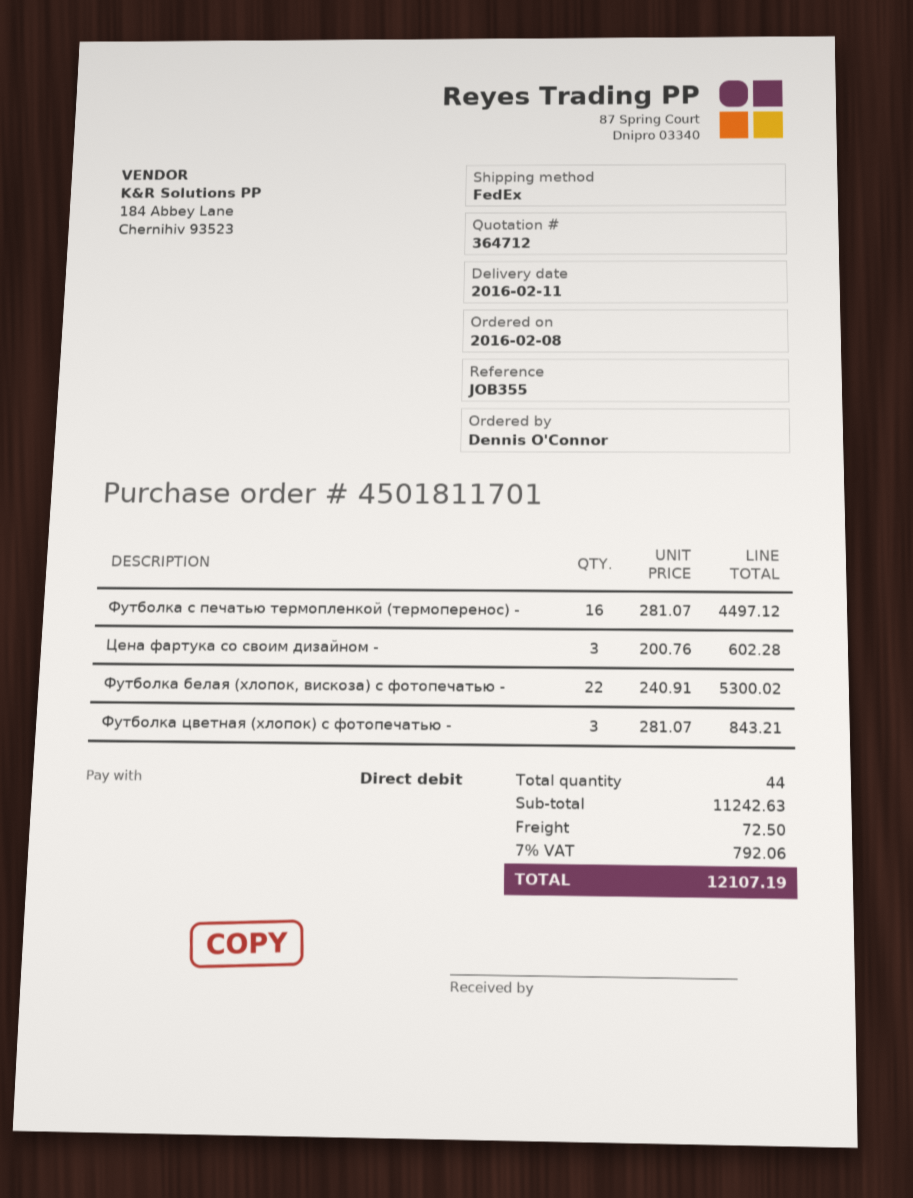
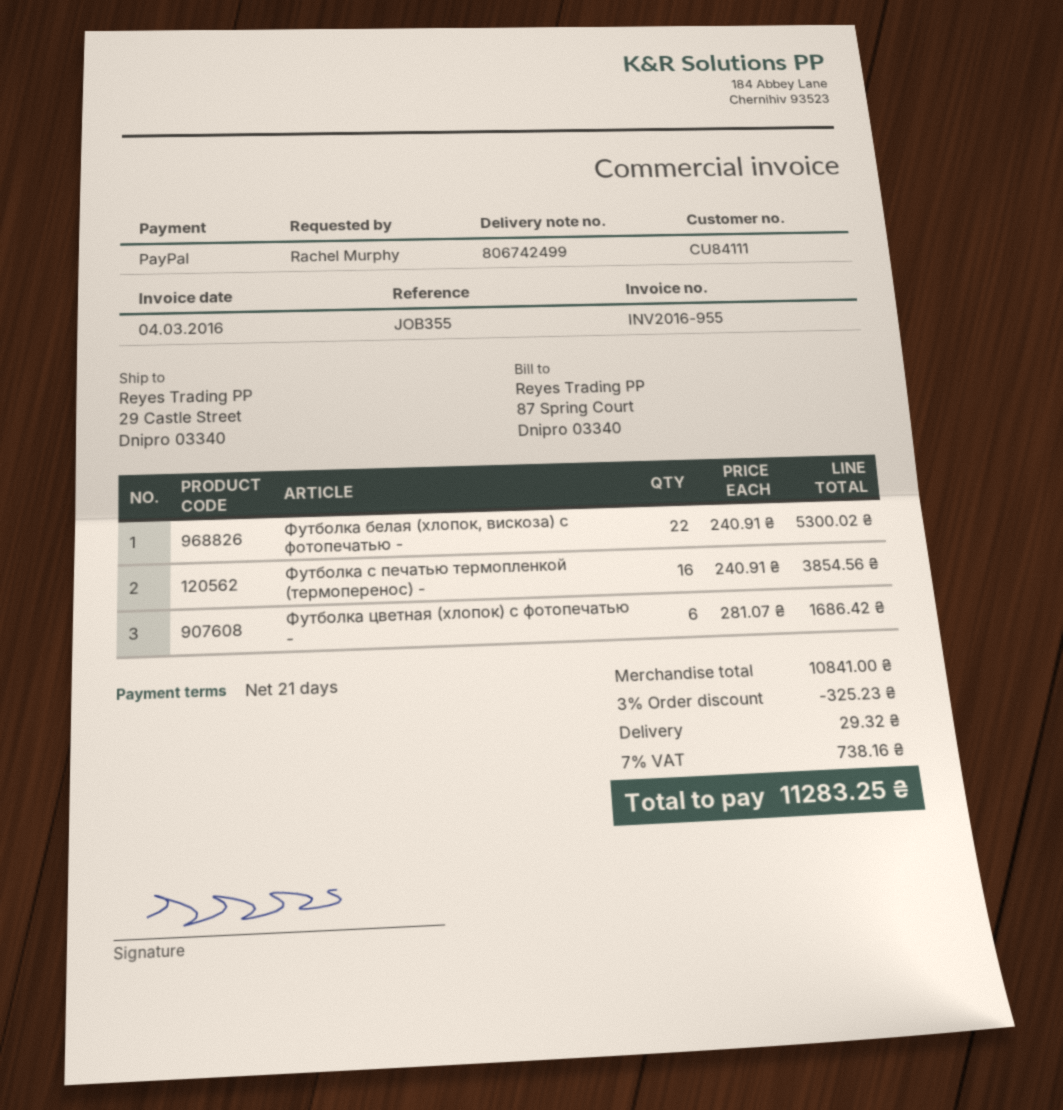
ordered by: Dennis O'Connor -> Rachel Murphy
payment method: direct debit -> PayPal
Футболка с печатью термопленкой (термоперенос) -: 16 x 281.07 = 4497.12 -> 16 x 240.91 = 3854.56
Цена фартука со своим дизайном -: 3 x 200.76 = 602.28 -> none
Футболка цветная (хлопок) с фотопечатью -: 3 x 281.07 = 843.21 -> 6 x 281.07 = 1686.42
subtotal: 11242.63 -> 10841.00
discount: none -> 3% = 325.23
shipping: 72.50 -> 29.32
tax: 7% = 792.06 -> 7% = 738.16
total: 12107.19 -> 11283.25

